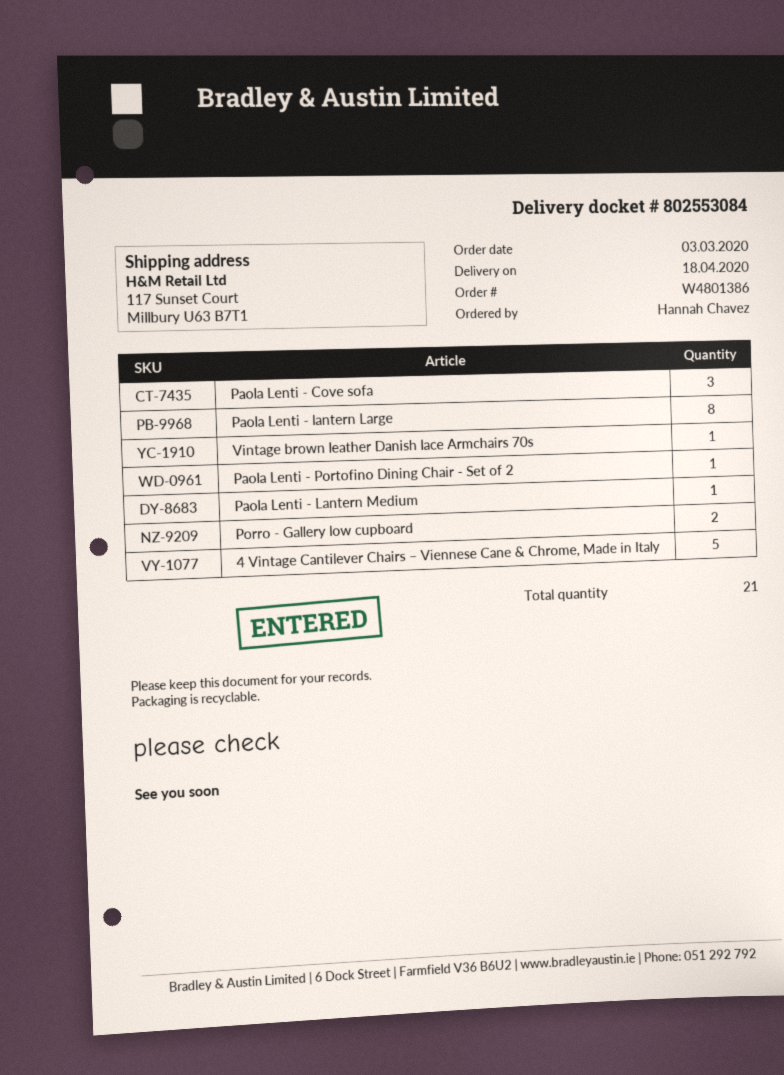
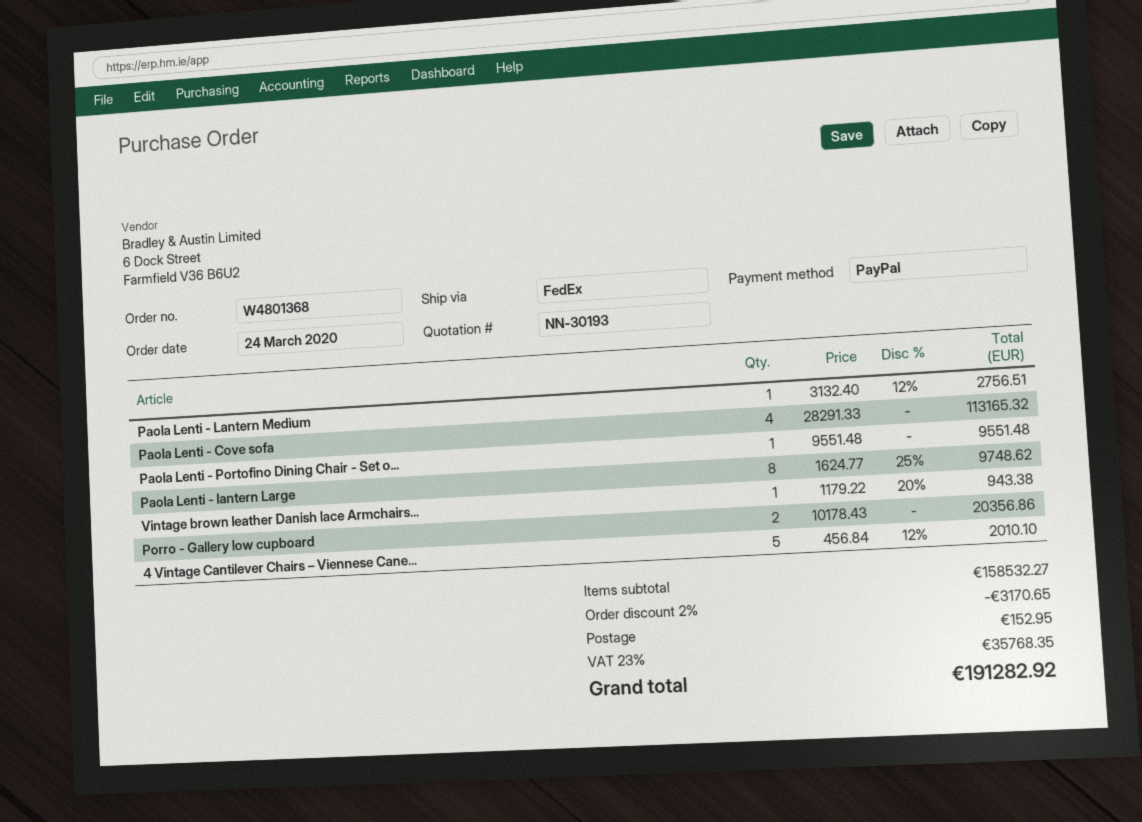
order number: W4801386 -> W4801368
order date: 2020-03-03 -> 2020-03-24
Paola Lenti - Cove sofa: 3 -> 4

